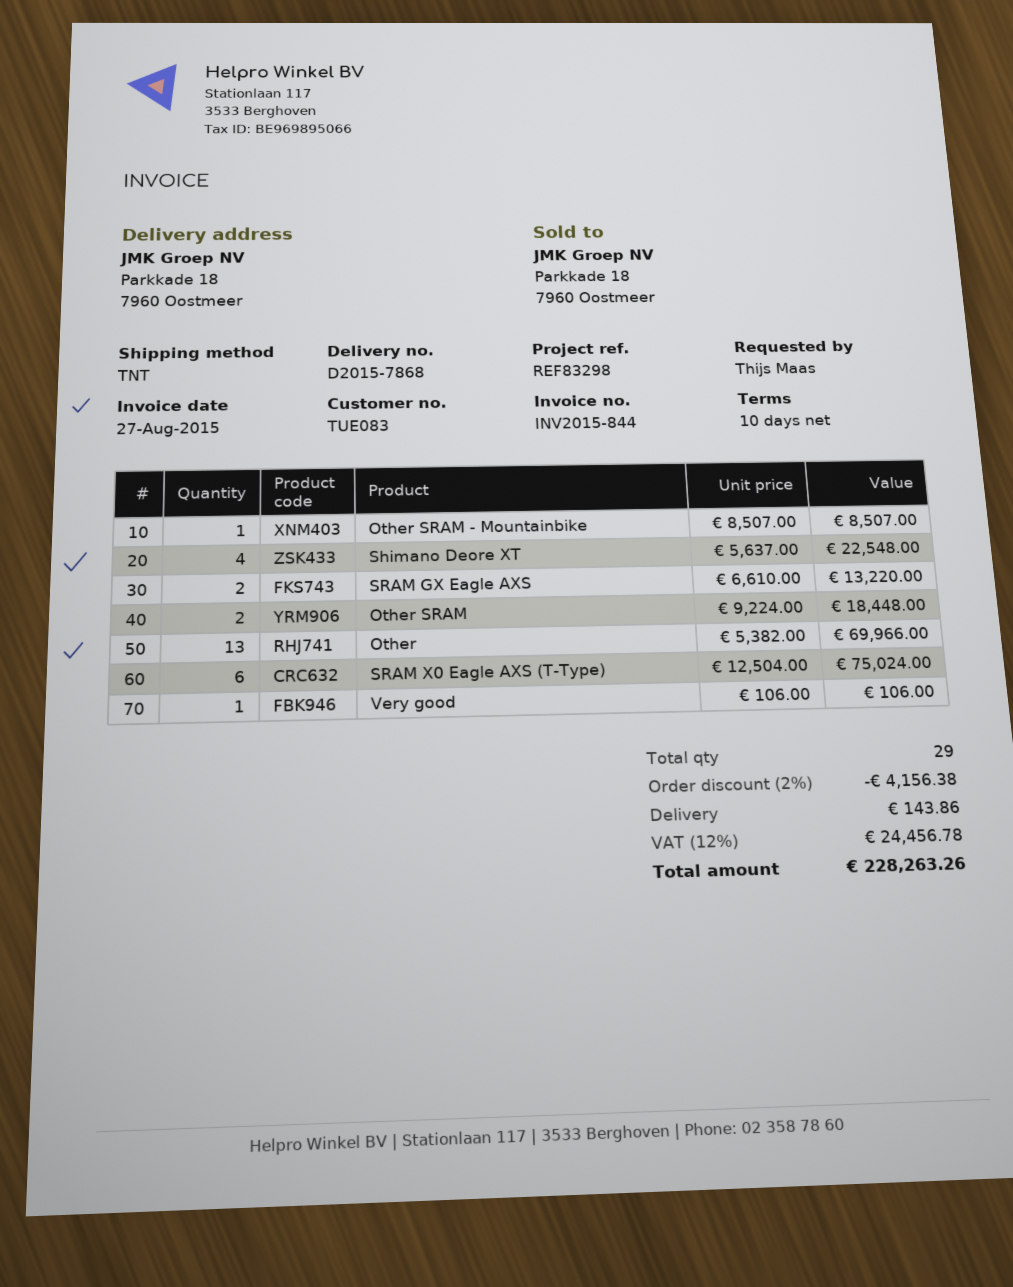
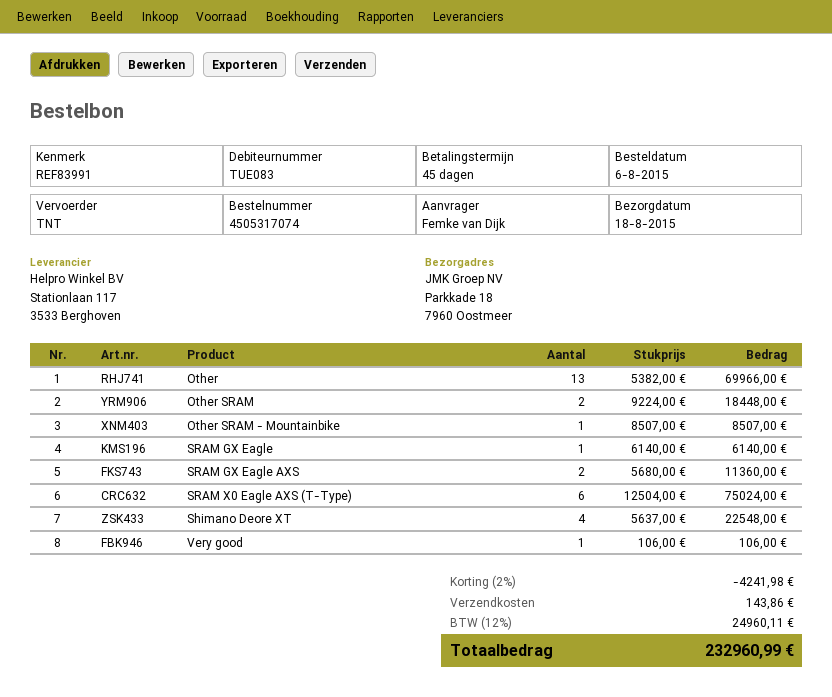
payment terms: 10 days -> 45 days
reference: REF83298 -> REF83991
ordered by: Thijs Maas -> Femke van Dijk
SRAM GX Eagle AXS: 2 x 6610.00 = 13220.00 -> 2 x 5680.00 = 11360.00
SRAM GX Eagle: none -> 1 x 6140.00 = 6140.00
discount: 2% = 4156.38 -> 2% = 4241.98
tax: 12% = 24456.78 -> 12% = 24960.11
total: 228263.26 -> 232960.99

